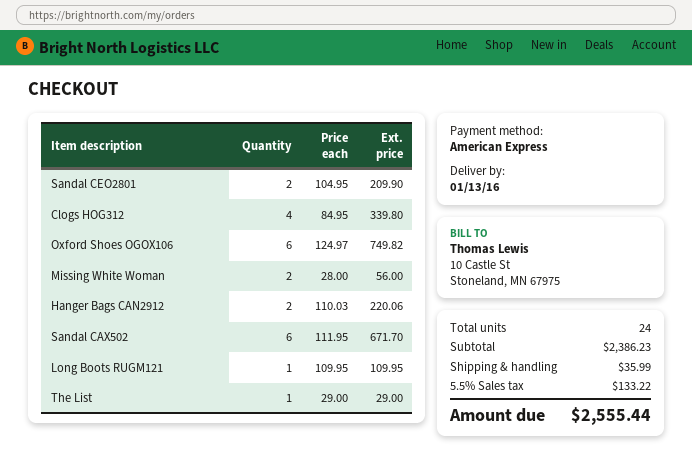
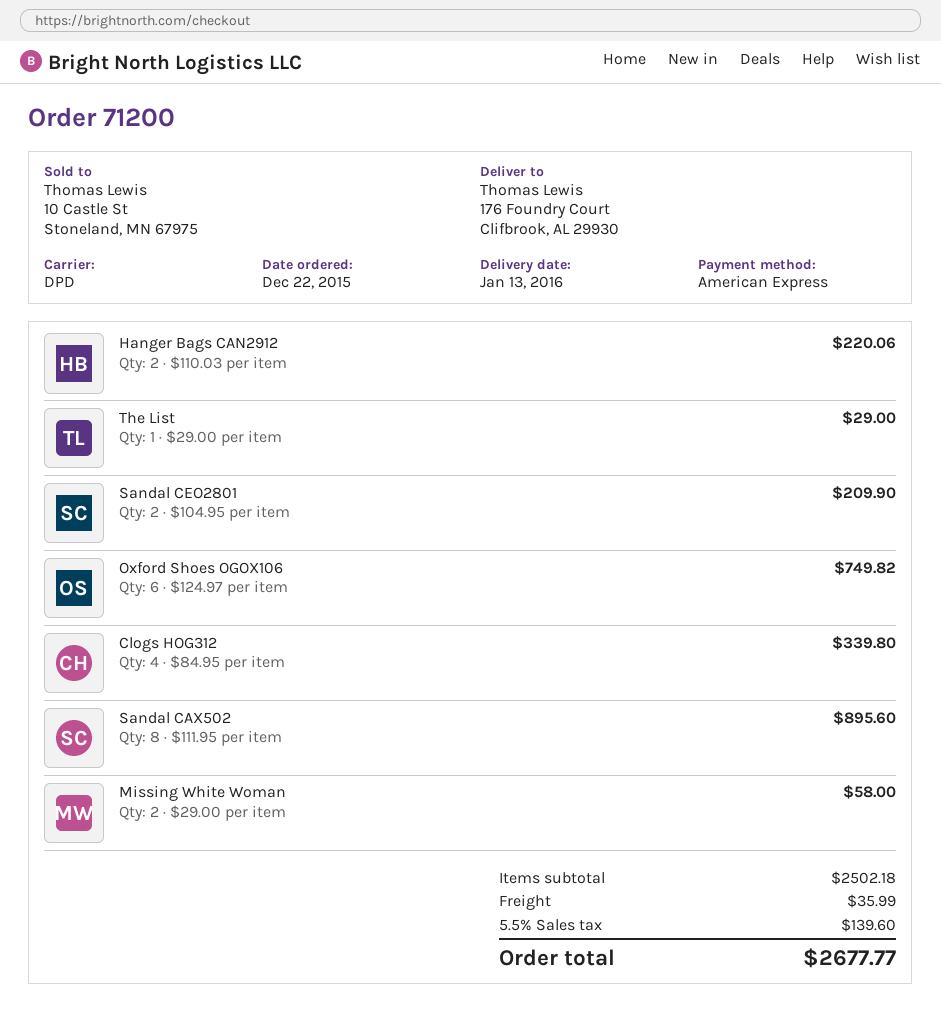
Missing White Woman: 2 x 28.00 = 56.00 -> 2 x 29.00 = 58.00
Sandal CAX502: 6 x 111.95 = 671.70 -> 8 x 111.95 = 895.60
Long Boots RUGM121: 1 x 109.95 = 109.95 -> none
subtotal: 2386.23 -> 2502.18
tax: 5.5% = 133.22 -> 5.5% = 139.60
total: 2555.44 -> 2677.77

